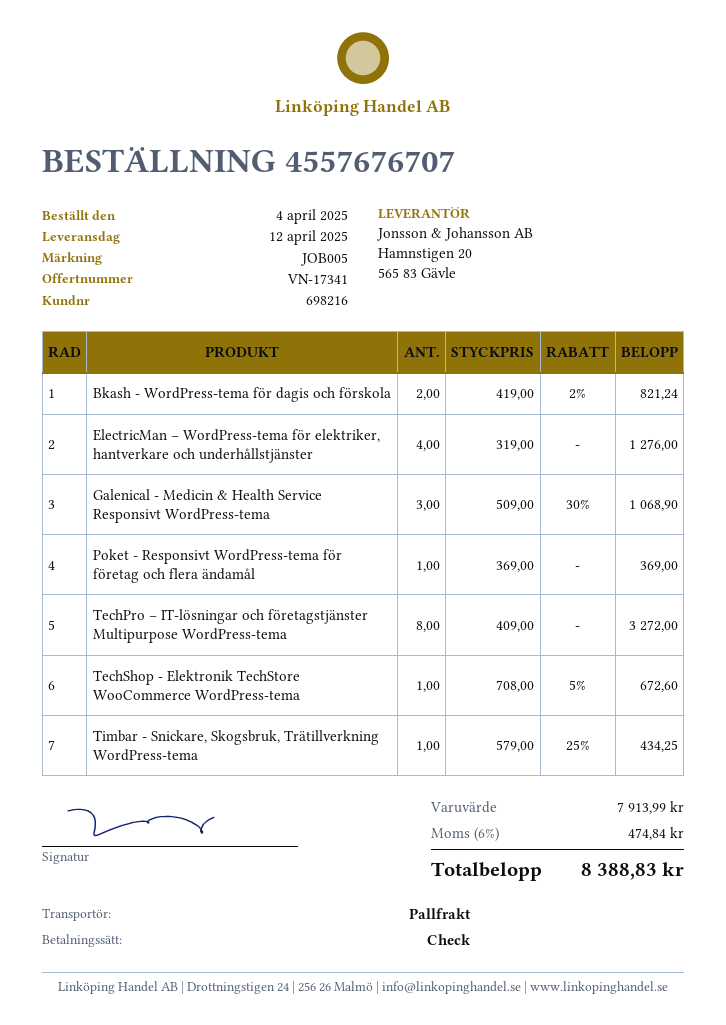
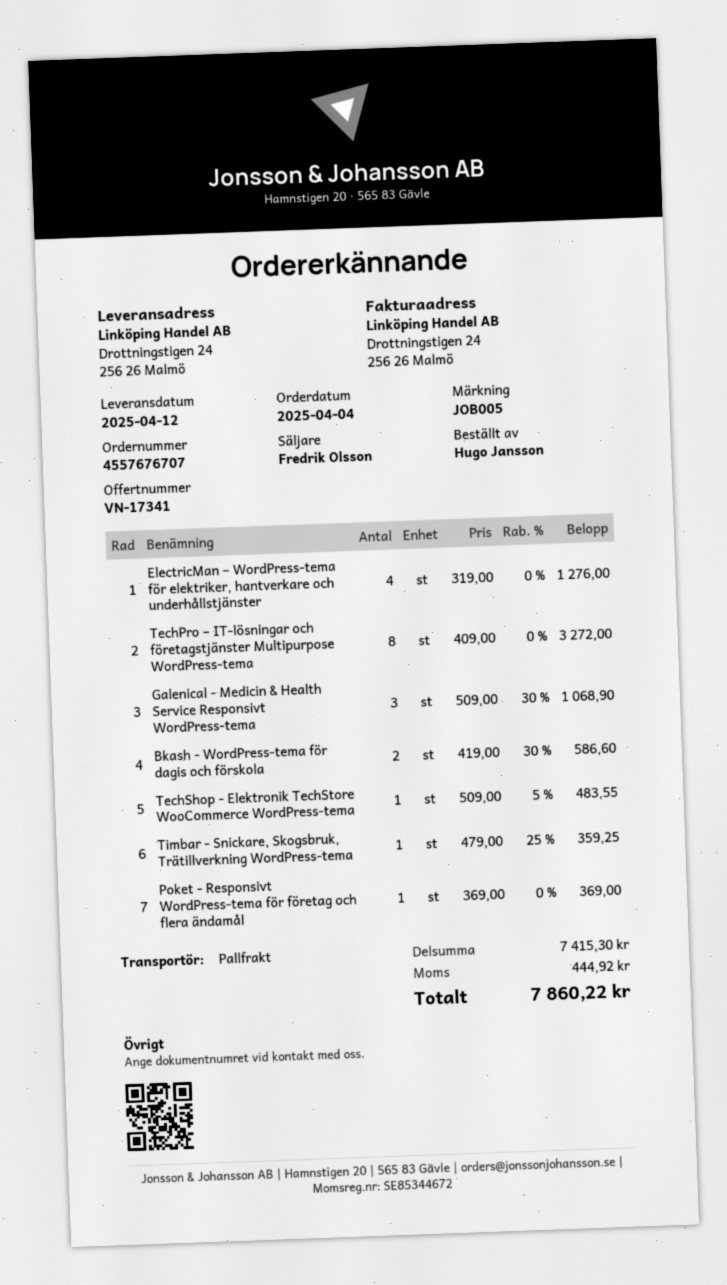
Bkash - WordPress-tema för dagis och förskola: 2 x 419.00 - 2% = 821.24 -> 2 x 419.00 - 30% = 586.60
TechShop - Elektronik TechStore WooCommerce WordPress-tema: 1 x 708.00 - 5% = 672.60 -> 1 x 509.00 - 5% = 483.55
Timbar - Snickare, Skogsbruk, Trätillverkning WordPress-tema: 1 x 579.00 - 25% = 434.25 -> 1 x 479.00 - 25% = 359.25
subtotal: 7913.99 -> 7415.30
tax: 474.84 -> 444.92
total: 8388.83 -> 7860.22

